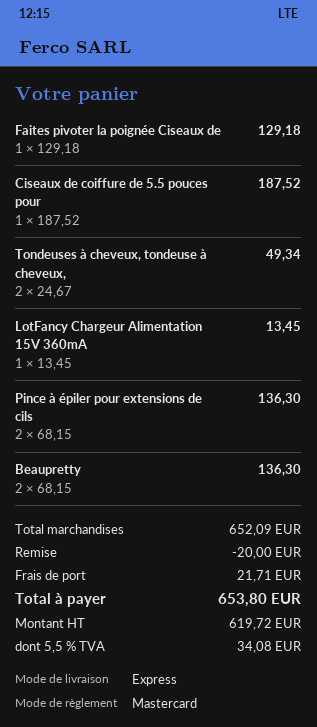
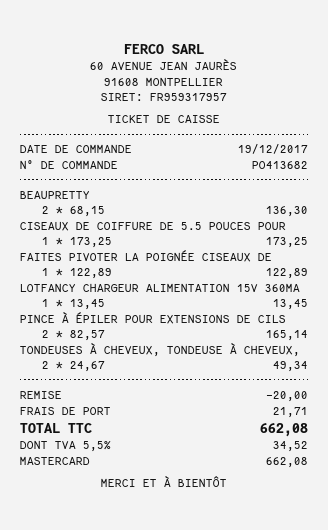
Faites pivoter la poignée Ciseaux de: 1 x 129.18 = 129.18 -> 1 x 122.89 = 122.89
Ciseaux de coiffure de 5.5 pouces pour: 1 x 187.52 = 187.52 -> 1 x 173.25 = 173.25
Pince à épiler pour extensions de cils: 2 x 68.15 = 136.30 -> 2 x 82.57 = 165.14
tax: 5.5% = 34.08 -> 5.5% = 34.52
total: 653.80 -> 662.08

